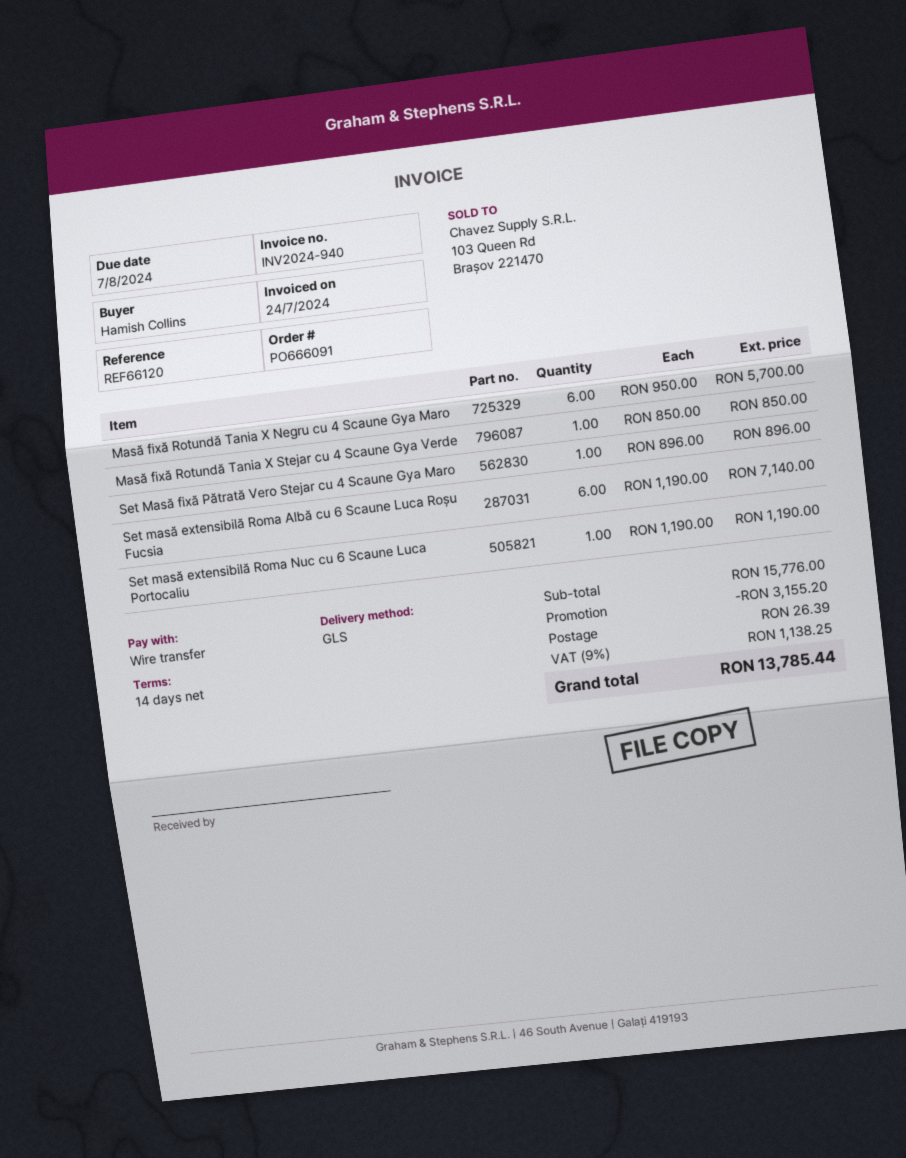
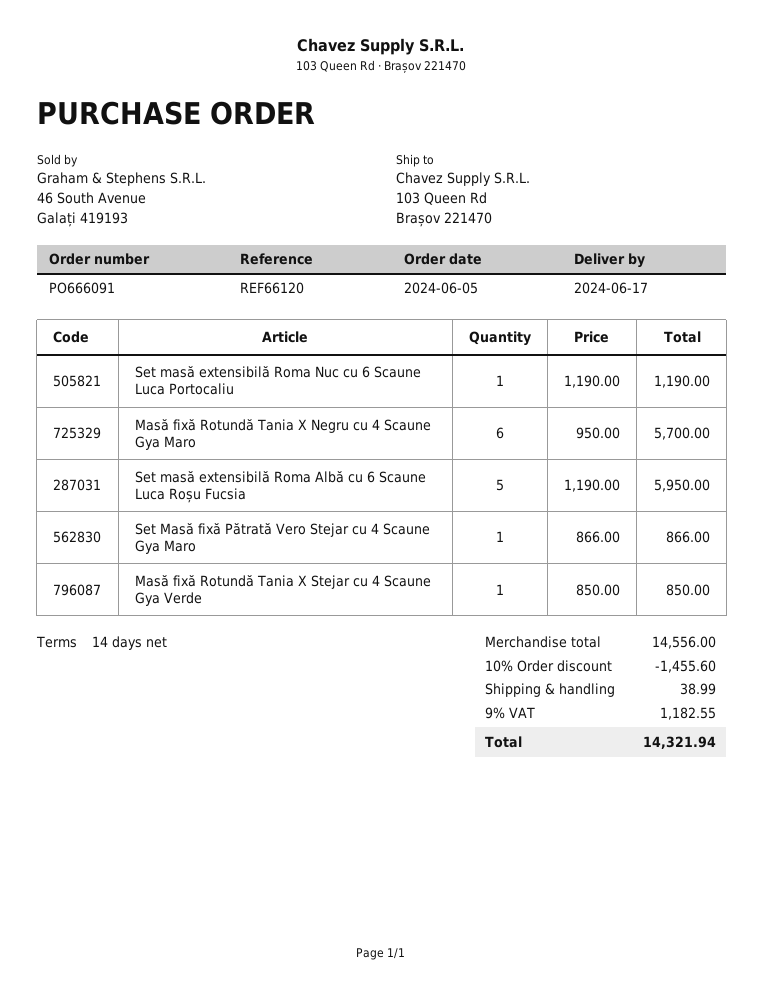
Set Masă fixă Pătrată Vero Stejar cu 4 Scaune Gya Maro: 1 x 896.00 = 896.00 -> 1 x 866.00 = 866.00
Set masă extensibilă Roma Albă cu 6 Scaune Luca Roșu Fucsia: 6 x 1190.00 = 7140.00 -> 5 x 1190.00 = 5950.00
subtotal: 15776.00 -> 14556.00
discount: 3155.20 -> 1455.60
shipping: 26.39 -> 38.99
tax: 9% = 1138.25 -> 9% = 1182.55
total: 13785.44 -> 14321.94

